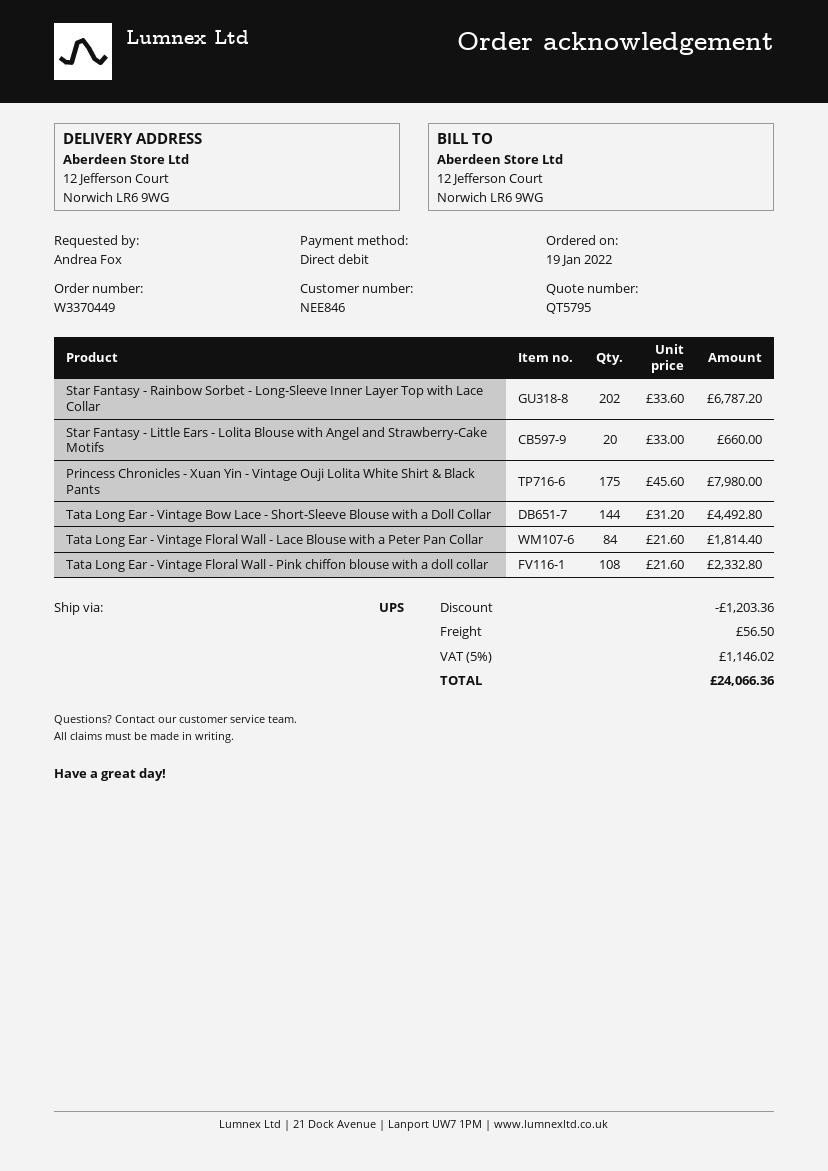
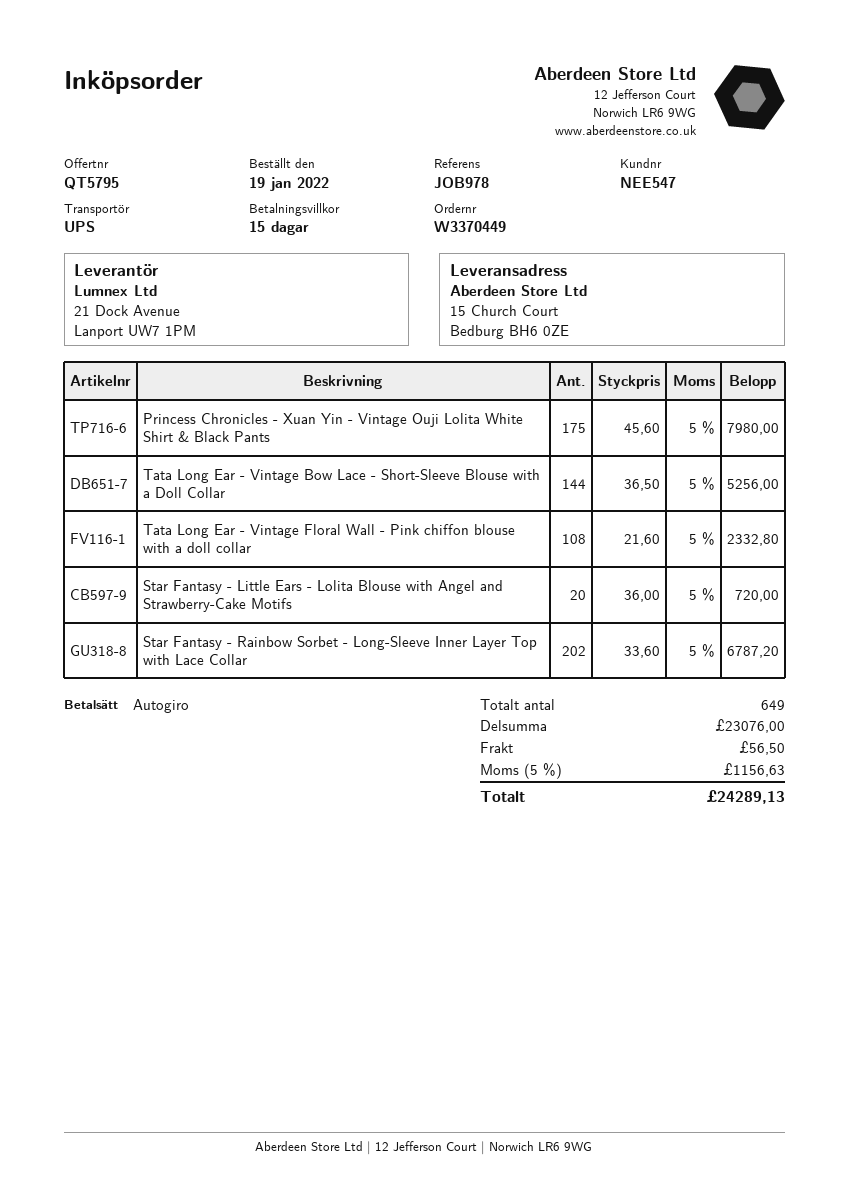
customer number: NEE846 -> NEE547
ship to: 12 Jefferson Court, Norwich LR6 9WG -> 15 Church Court, Bedburg BH6 0ZE
Star Fantasy - Little Ears - Lolita Blouse with Angel and Strawberry-Cake Motifs: 20 x 33.00 = 660.00 -> 20 x 36.00 = 720.00
Tata Long Ear - Vintage Bow Lace - Short-Sleeve Blouse with a Doll Collar: 144 x 31.20 = 4492.80 -> 144 x 36.50 = 5256.00
Tata Long Ear - Vintage Floral Wall - Lace Blouse with a Peter Pan Collar: 84 x 21.60 = 1814.40 -> none
discount: 1203.36 -> none
tax: 5% = 1146.02 -> 5% = 1156.63
total: 24066.36 -> 24289.13

